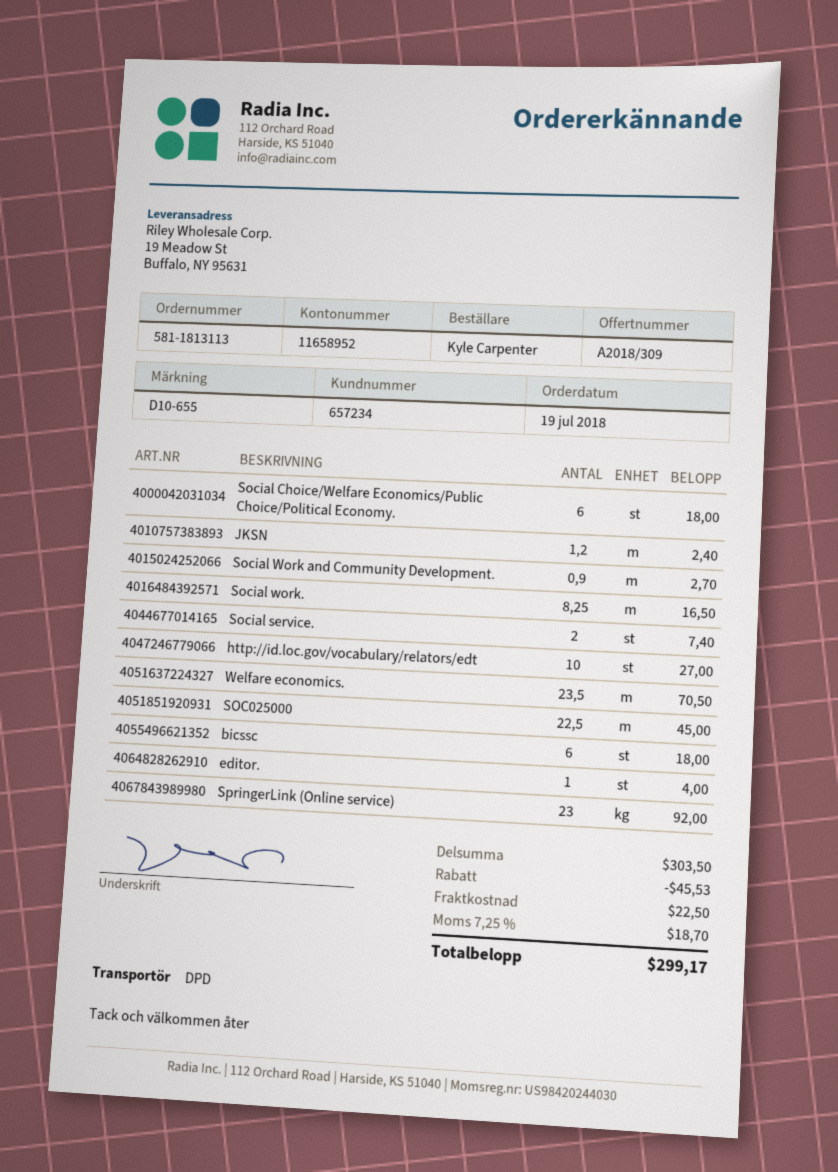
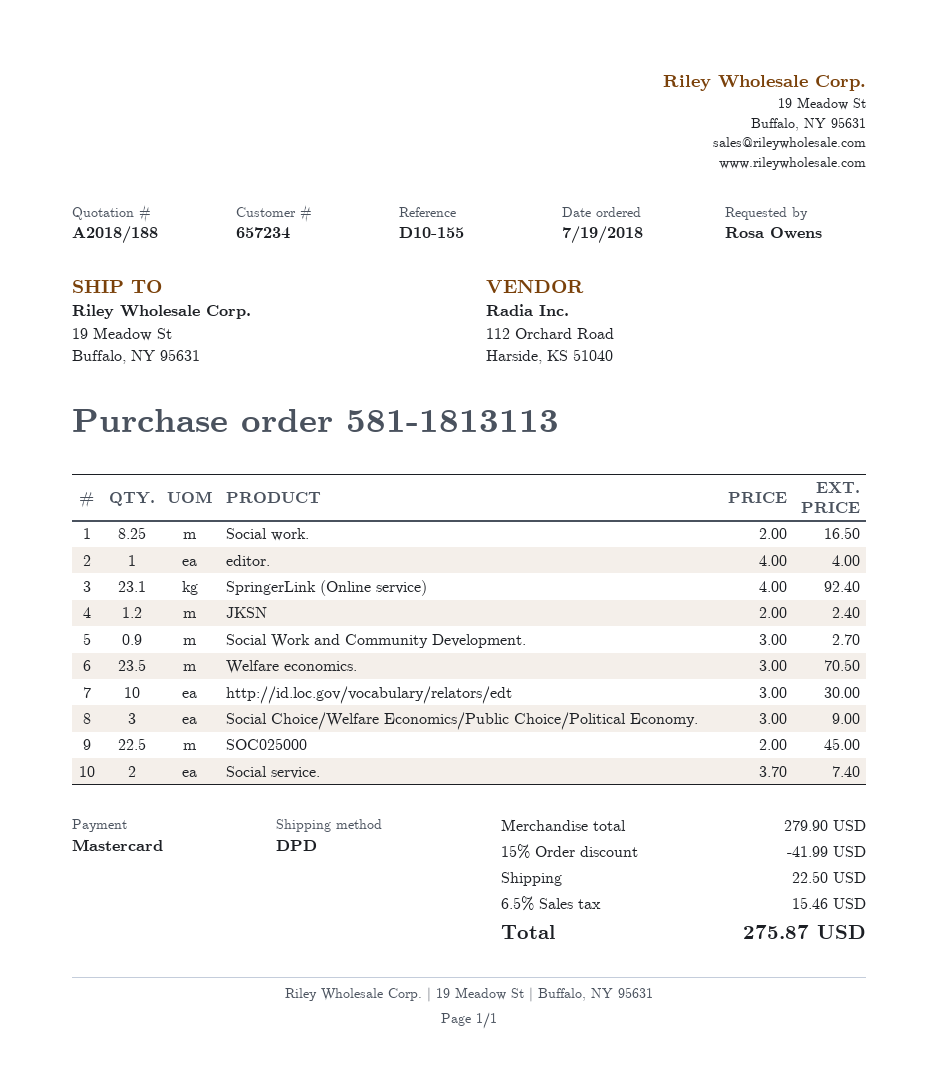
quote number: A2018/309 -> A2018/188
reference: D10-655 -> D10-155
ordered by: Kyle Carpenter -> Rosa Owens
Social Choice/Welfare Economics/Public Choice/Political Economy.: 6 for 18.00 -> 3 for 9.00
http://id.loc.gov/vocabulary/relators/edt: 10 for 27.00 -> 10 for 30.00
bicssc: 6 for 18.00 -> none
SpringerLink (Online service): 23 for 92.00 -> 23.1 for 92.40
subtotal: 303.50 -> 279.90
discount: 45.53 -> 41.99
tax: 7.25% = 18.70 -> 6.5% = 15.46
total: 299.17 -> 275.87

